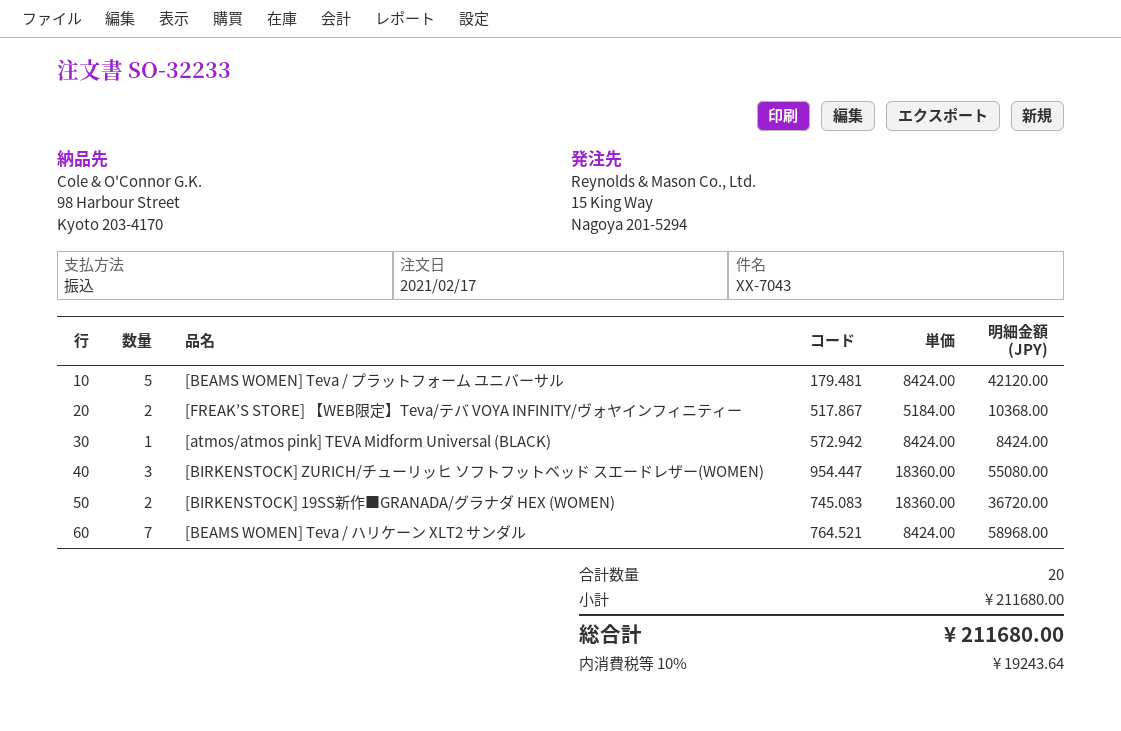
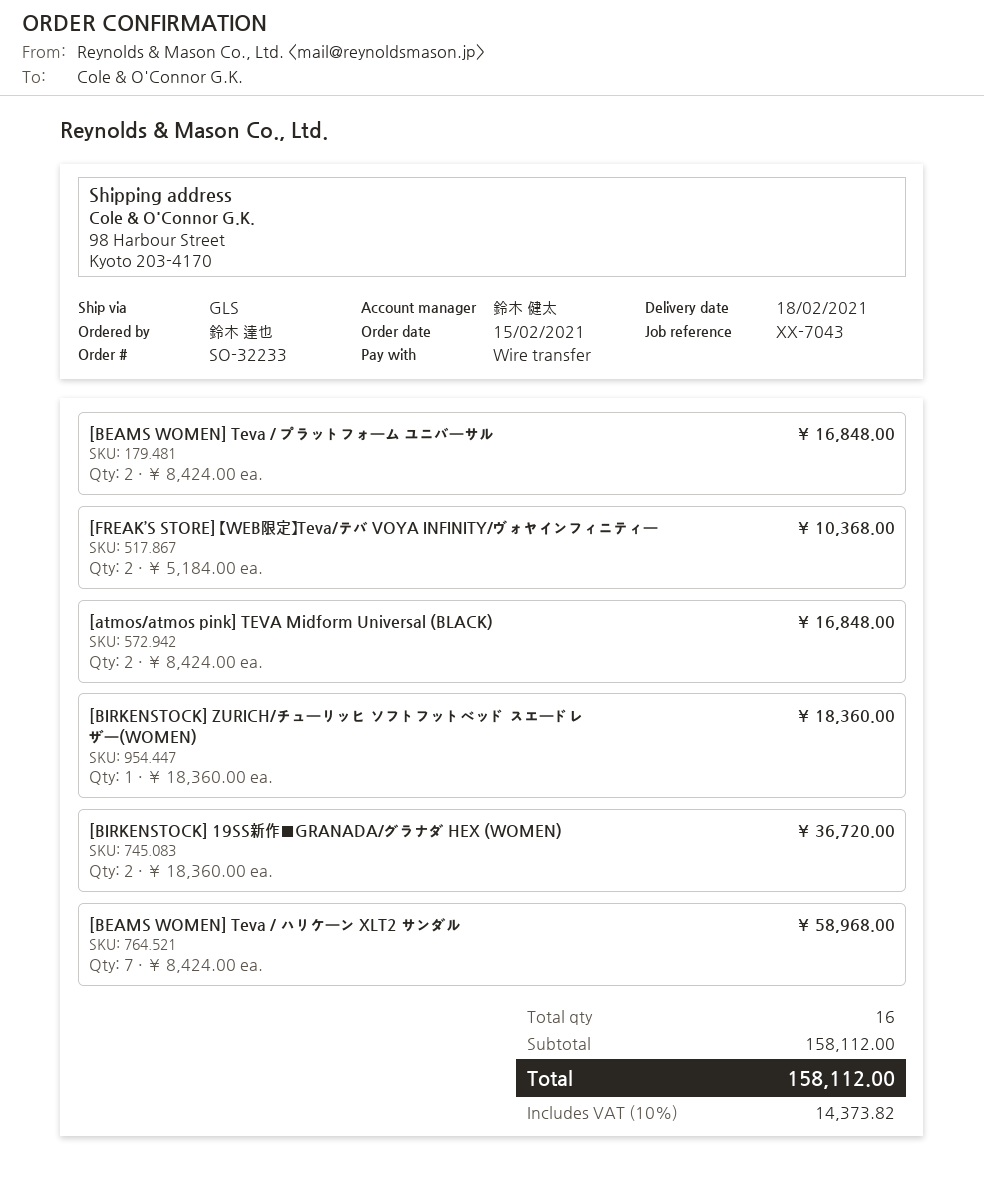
order date: 2021-02-17 -> 2021-02-15
[BEAMS WOMEN] Teva / プラットフォーム ユニバーサル: 5 x 8424.00 = 42120.00 -> 2 x 8424.00 = 16848.00
[atmos/atmos pink] TEVA Midform Universal (BLACK): 1 x 8424.00 = 8424.00 -> 2 x 8424.00 = 16848.00
[BIRKENSTOCK] ZURICH/チューリッヒ ソフトフットベッド スエードレザー(WOMEN): 3 x 18360.00 = 55080.00 -> 1 x 18360.00 = 18360.00
total quantity: 20 -> 16
subtotal: 211680.00 -> 158112.00
tax: 10% = 19243.64 -> 10% = 14373.82
total: 211680.00 -> 158112.00

